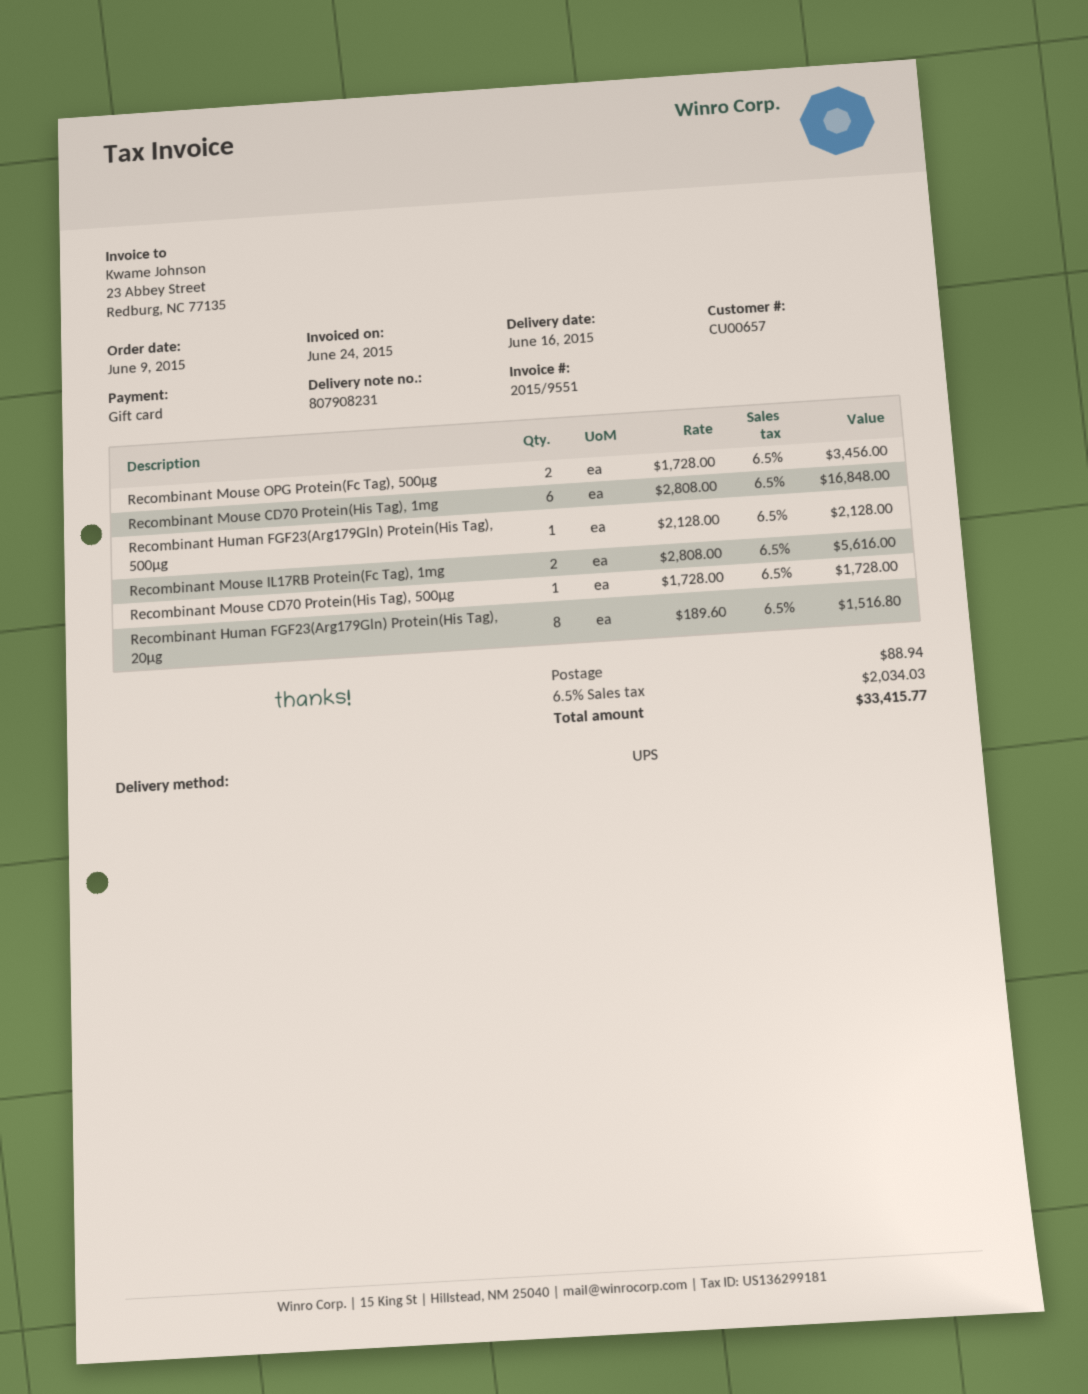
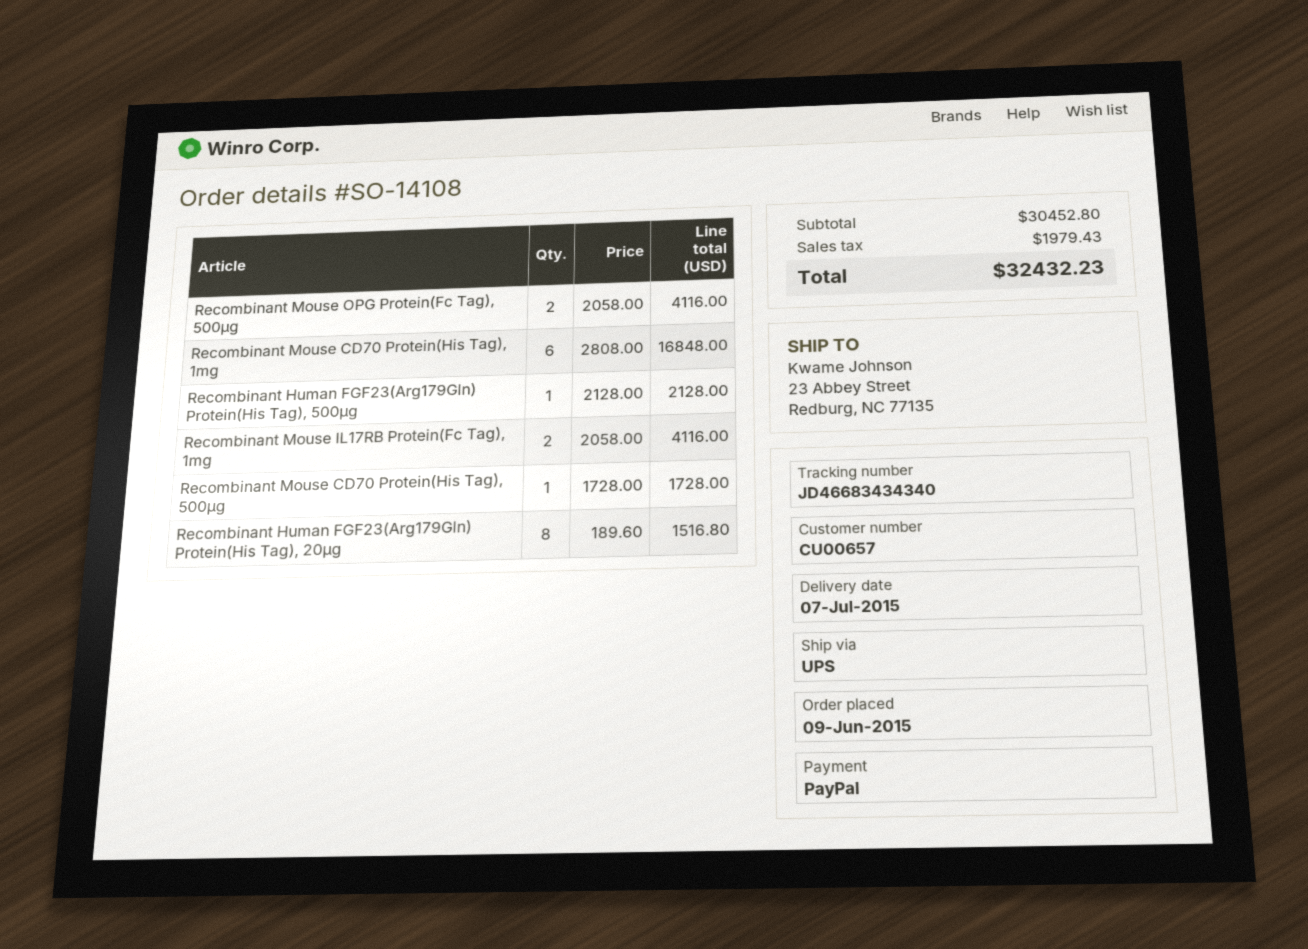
delivery date: 2015-06-16 -> 2015-07-07
payment method: gift card -> PayPal
Recombinant Mouse OPG Protein(Fc Tag), 500μg: 2 x 1728.00 = 3456.00 -> 2 x 2058.00 = 4116.00
Recombinant Mouse IL17RB Protein(Fc Tag), 1mg: 2 x 2808.00 = 5616.00 -> 2 x 2058.00 = 4116.00
shipping: 88.94 -> none
tax: 2034.03 -> 1979.43
total: 33415.77 -> 32432.23

